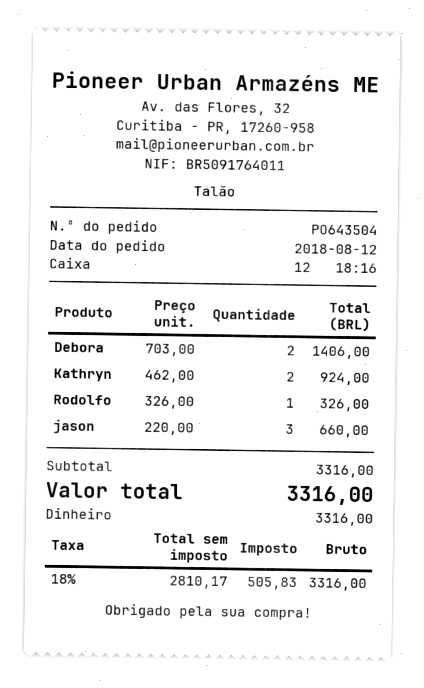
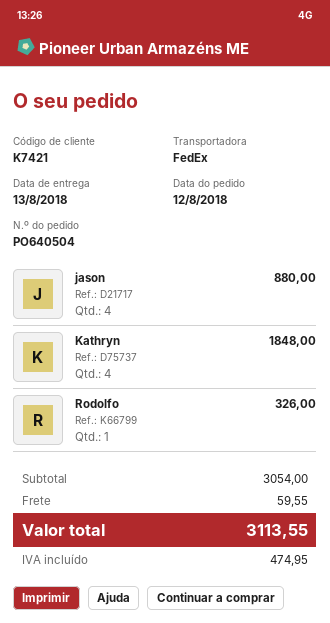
order number: PO643504 -> PO640504
Debora: 2 for 1406.00 -> none
Kathryn: 2 for 924.00 -> 4 for 1848.00
jason: 3 for 660.00 -> 4 for 880.00
subtotal: 3316.00 -> 3054.00
shipping: none -> 59.55
tax: 505.83 -> 474.95
total: 3316.00 -> 3113.55

